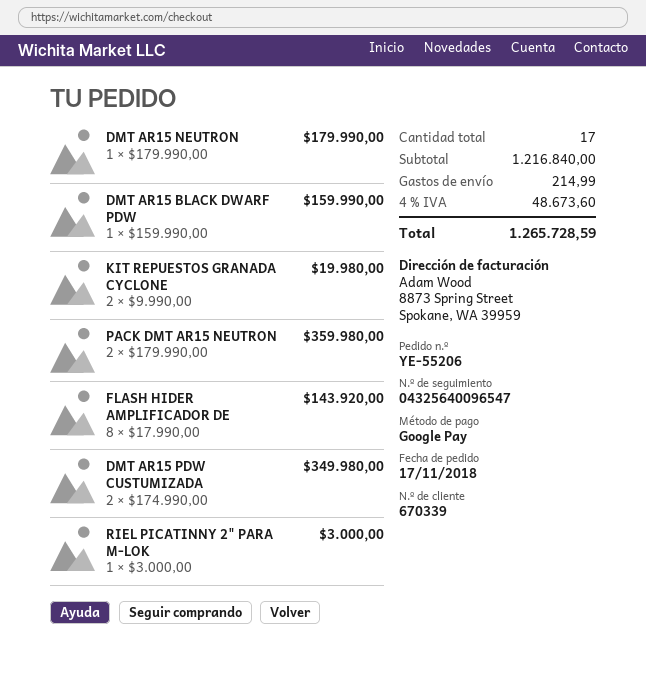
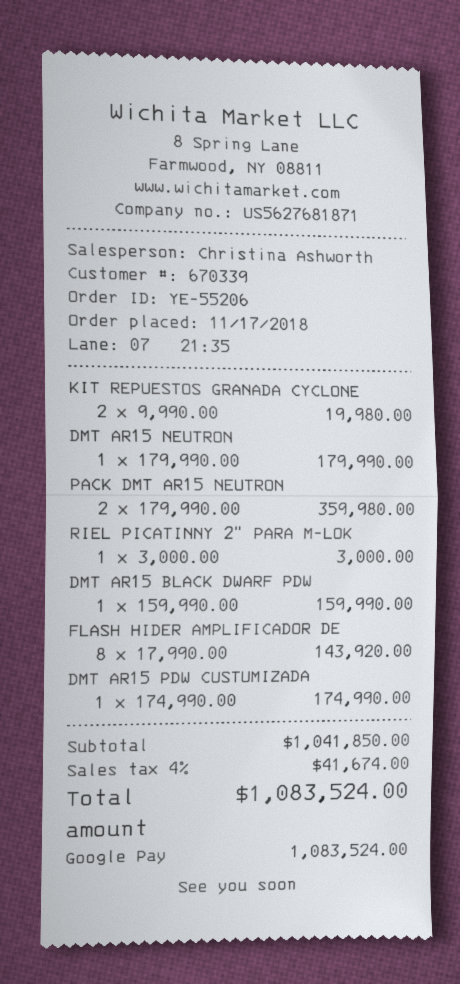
DMT AR15 PDW CUSTUMIZADA: 2 x 174990.00 = 349980.00 -> 1 x 174990.00 = 174990.00
subtotal: 1216840.00 -> 1041850.00
shipping: 214.99 -> none
tax: 4% = 48673.60 -> 4% = 41674.00
total: 1265728.59 -> 1083524.00

